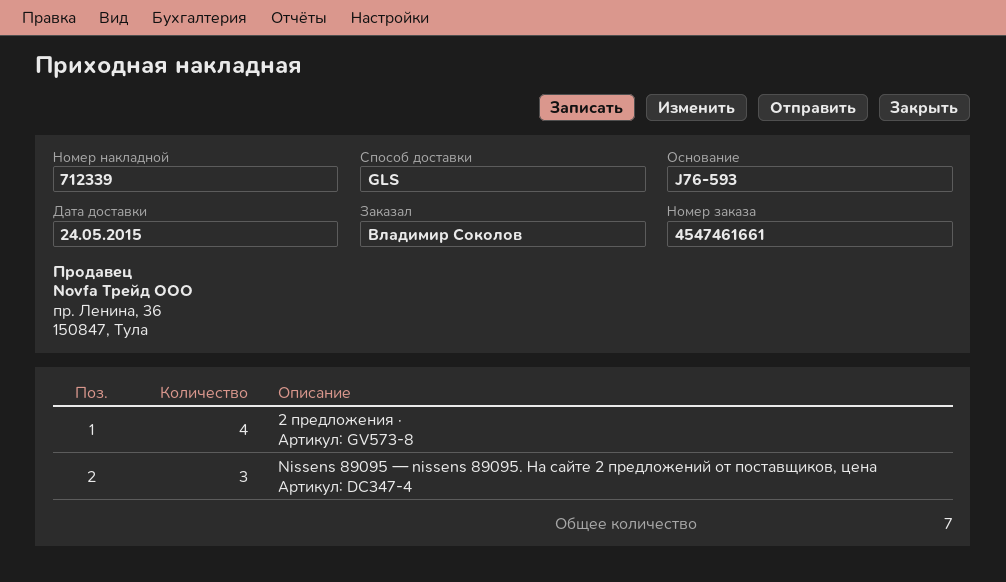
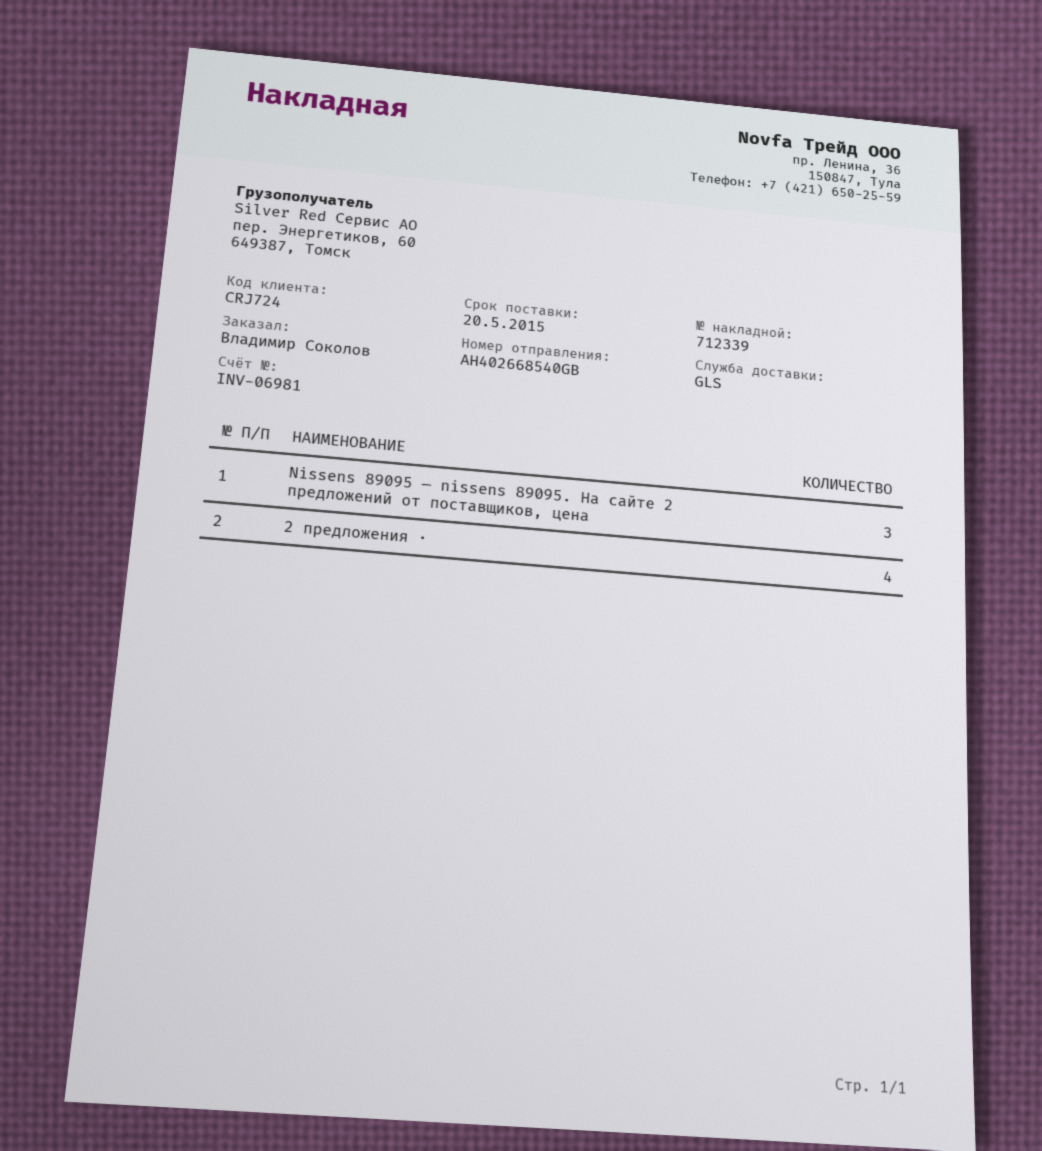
delivery date: 2015-05-24 -> 2015-05-20

